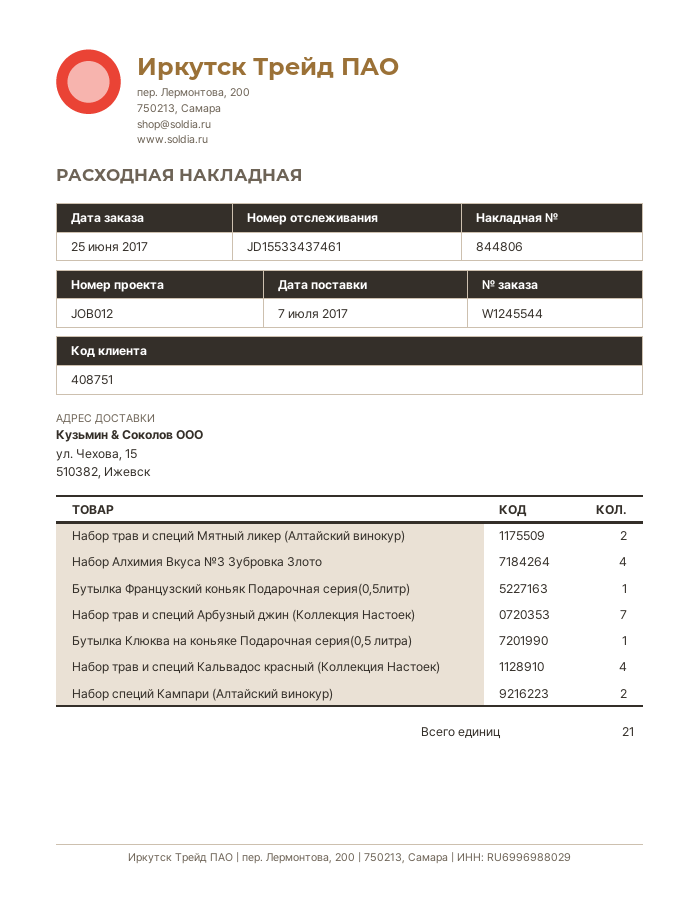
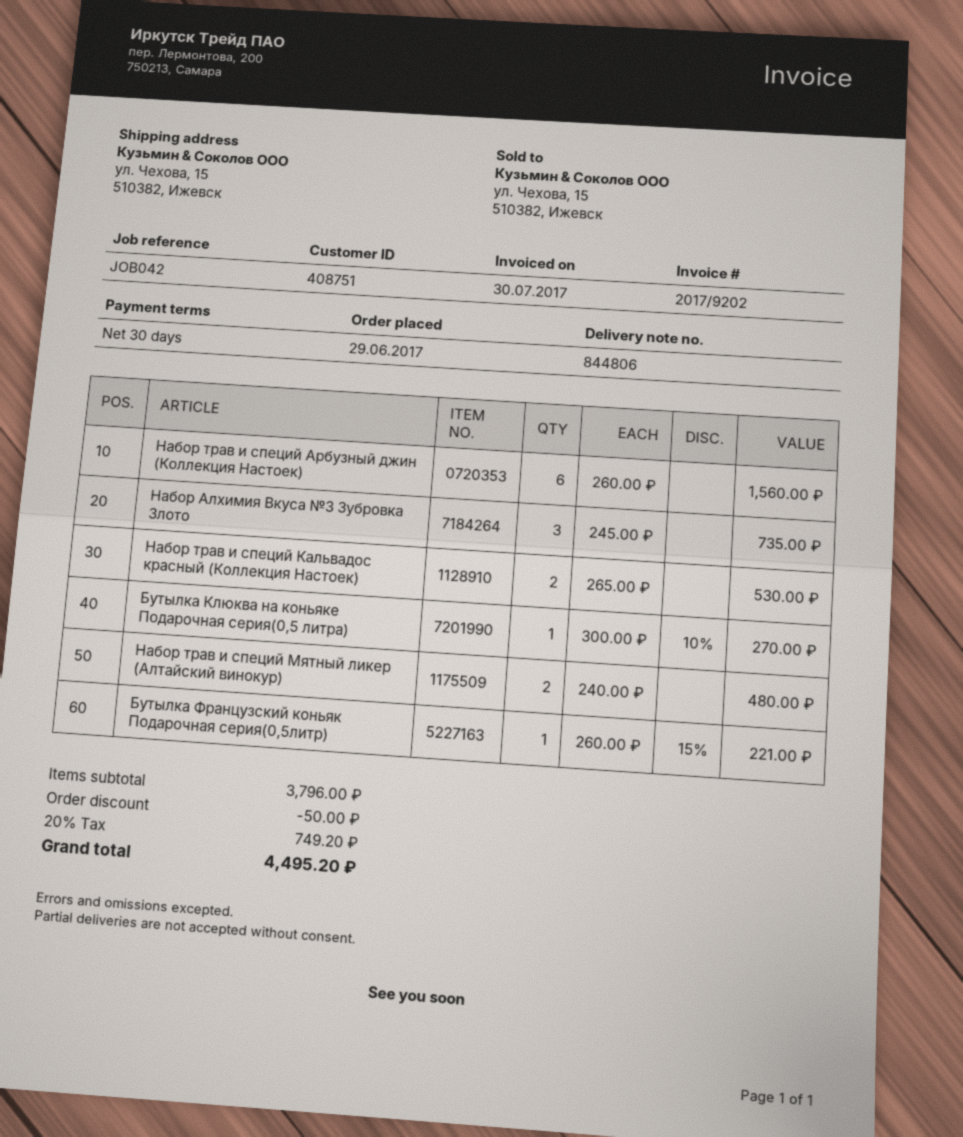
order date: 2017-06-25 -> 2017-06-29
reference: JOB012 -> JOB042
Набор Алхимия Вкуса №3 Зубровка Злото: 4 -> 3
Набор трав и специй Арбузный джин (Коллекция Настоек): 7 -> 6
Набор трав и специй Кальвадос красный (Коллекция Настоек): 4 -> 2
Набор специй Кампари (Алтайский винокур): 2 -> none

